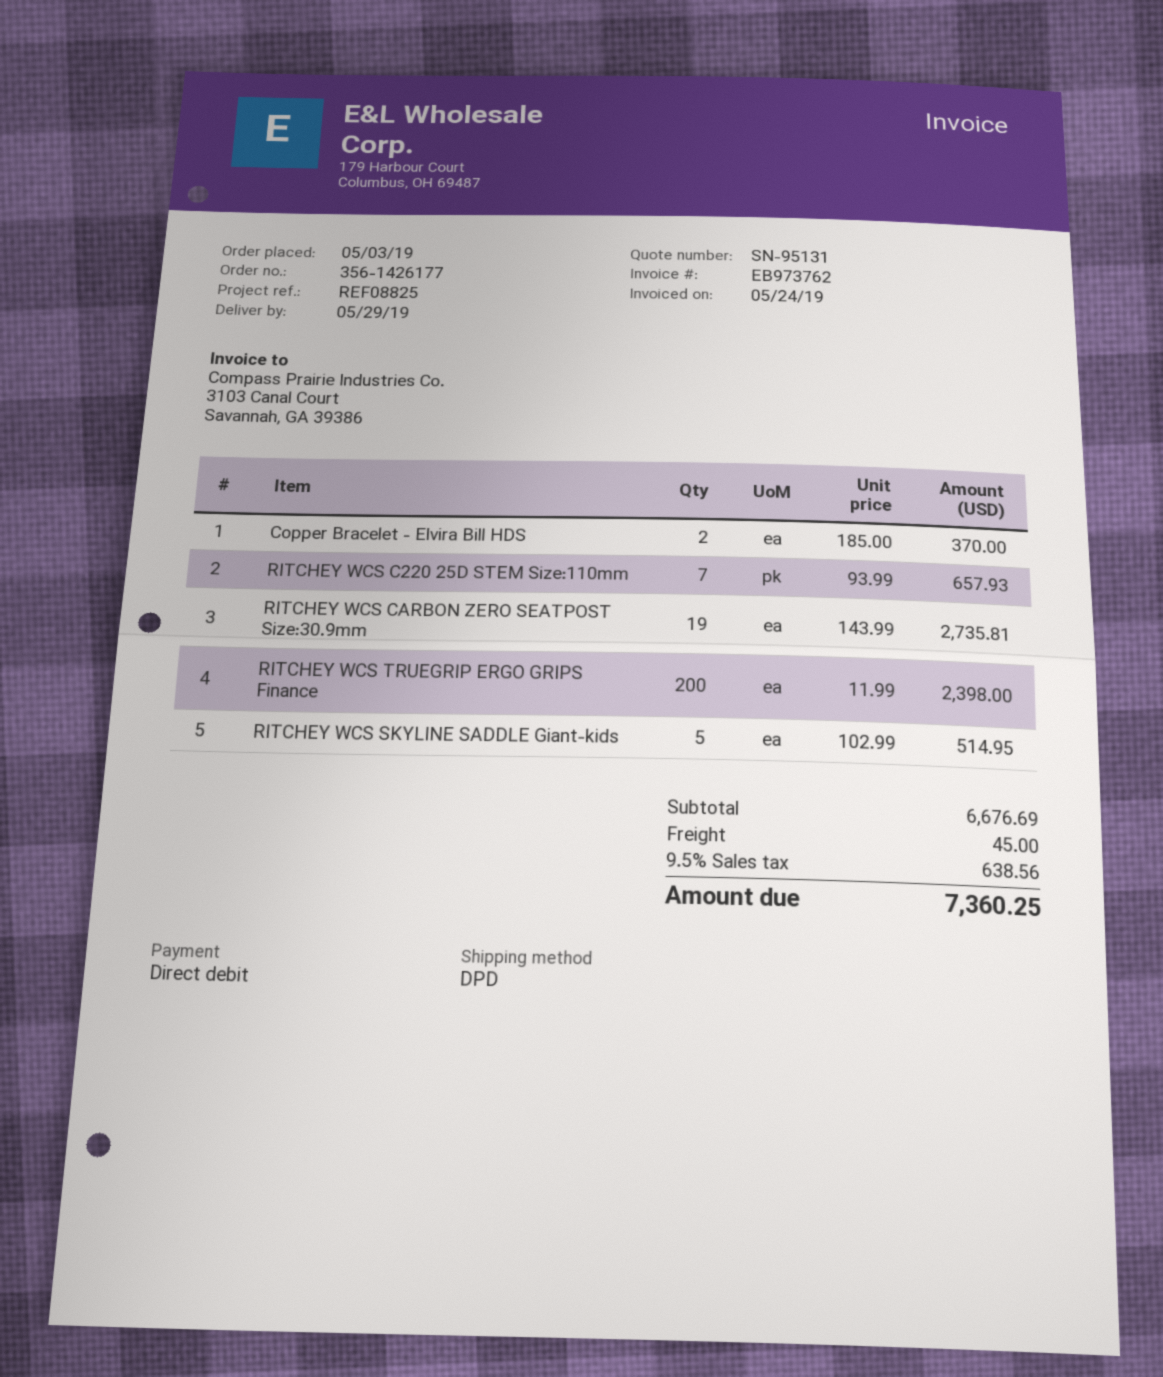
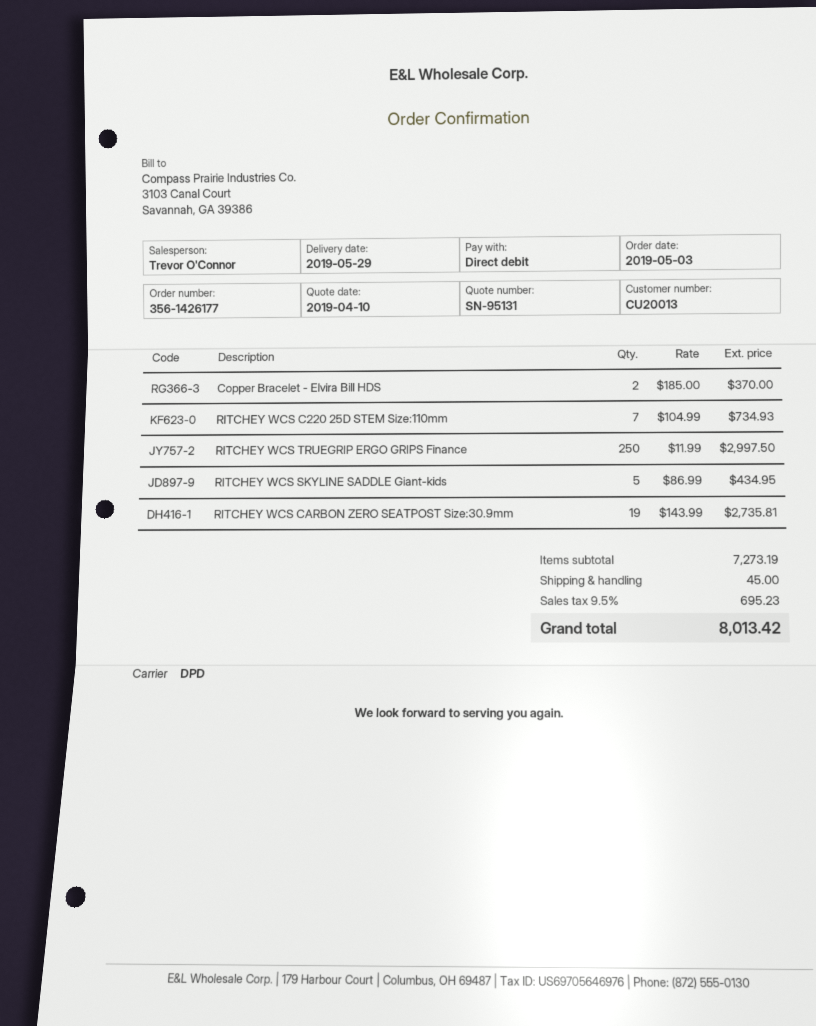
RITCHEY WCS C220 25D STEM Size:110mm: 7 x 93.99 = 657.93 -> 7 x 104.99 = 734.93
RITCHEY WCS TRUEGRIP ERGO GRIPS Finance: 200 x 11.99 = 2398.00 -> 250 x 11.99 = 2997.50
RITCHEY WCS SKYLINE SADDLE Giant-kids: 5 x 102.99 = 514.95 -> 5 x 86.99 = 434.95
subtotal: 6676.69 -> 7273.19
tax: 9.5% = 638.56 -> 9.5% = 695.23
total: 7360.25 -> 8013.42

